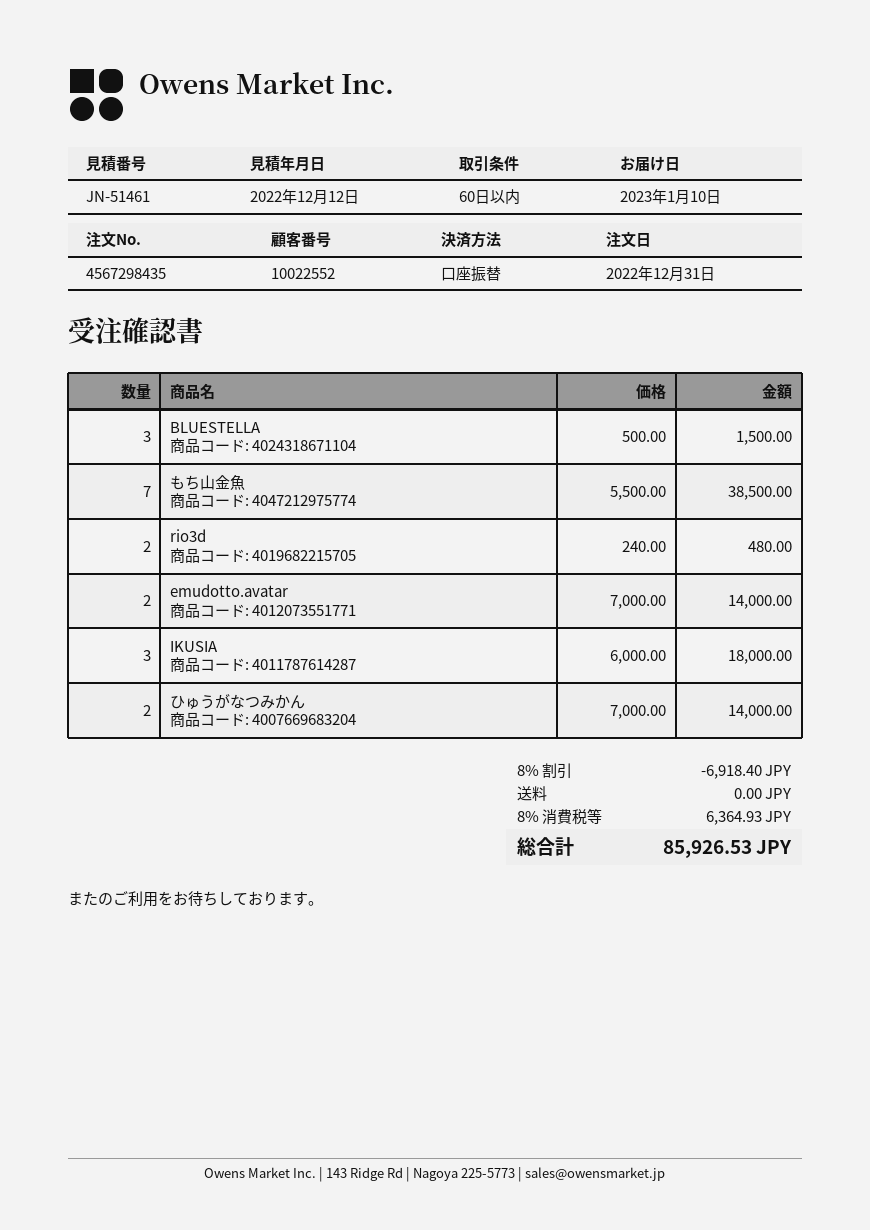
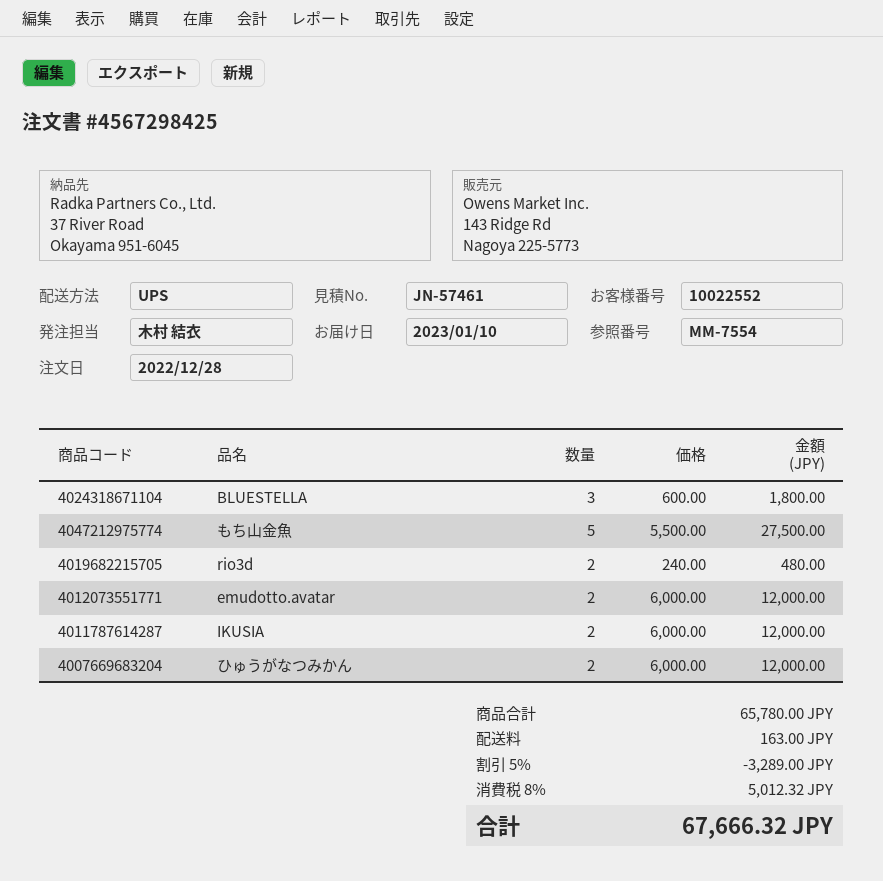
quote number: JN-51461 -> JN-57461
order number: 4567298435 -> 4567298425
order date: 2022-12-31 -> 2022-12-28
BLUESTELLA: 3 x 500.00 = 1500.00 -> 3 x 600.00 = 1800.00
もち山金魚: 7 x 5500.00 = 38500.00 -> 5 x 5500.00 = 27500.00
emudotto.avatar: 2 x 7000.00 = 14000.00 -> 2 x 6000.00 = 12000.00
IKUSIA: 3 x 6000.00 = 18000.00 -> 2 x 6000.00 = 12000.00
ひゅうがなつみかん: 2 x 7000.00 = 14000.00 -> 2 x 6000.00 = 12000.00
discount: 8% = 6918.40 -> 5% = 3289.00
shipping: 0.00 -> 163.00
tax: 8% = 6364.93 -> 8% = 5012.32
total: 85926.53 -> 67666.32

